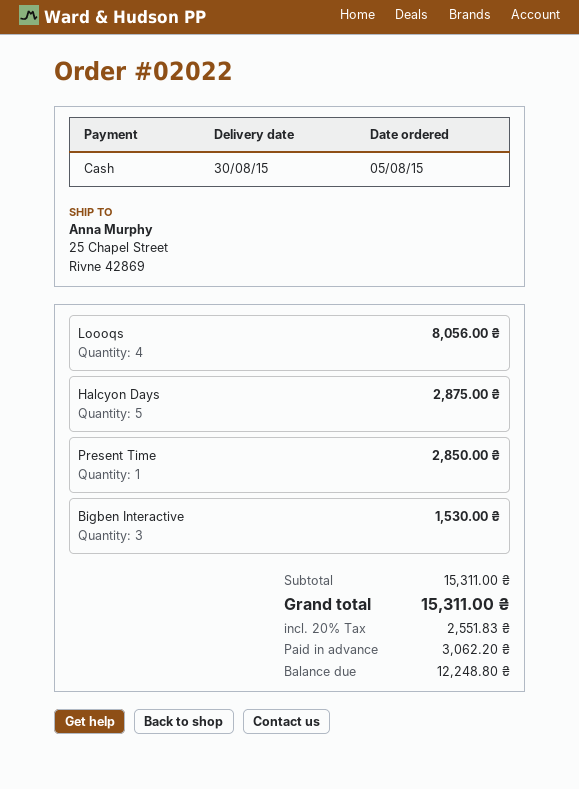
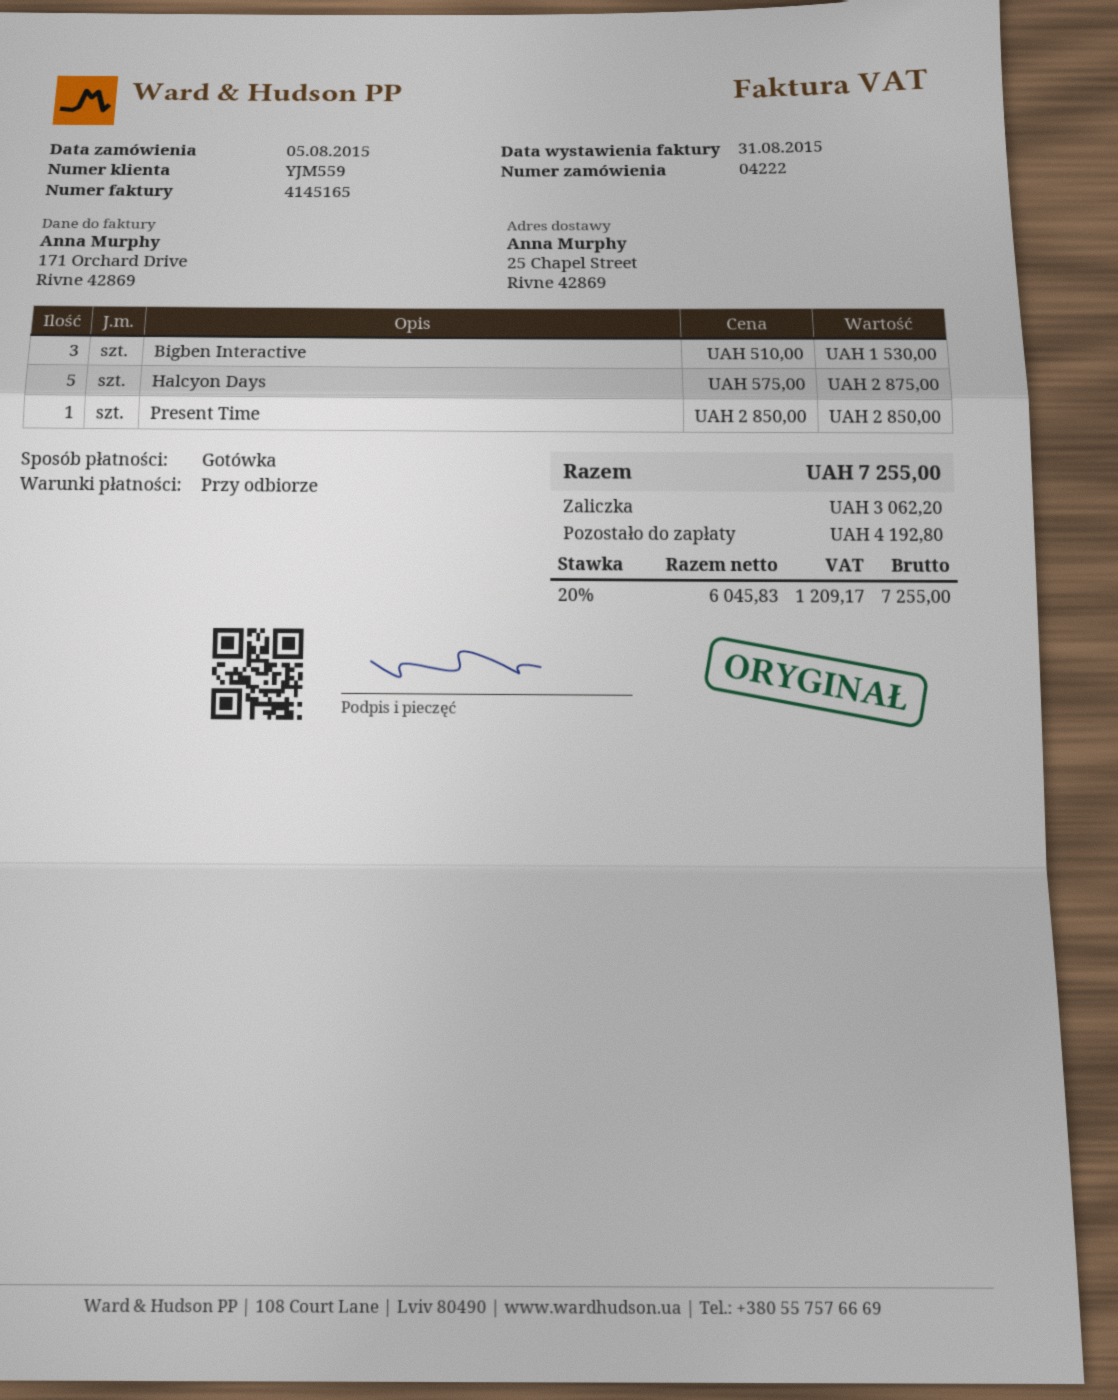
order number: 02022 -> 04222
Loooqs: 4 for 8056.00 -> none
tax: 20% = 2551.83 -> 20% = 1209.17
total: 15311.00 -> 7255.00
balance: 12248.80 -> 4192.80

